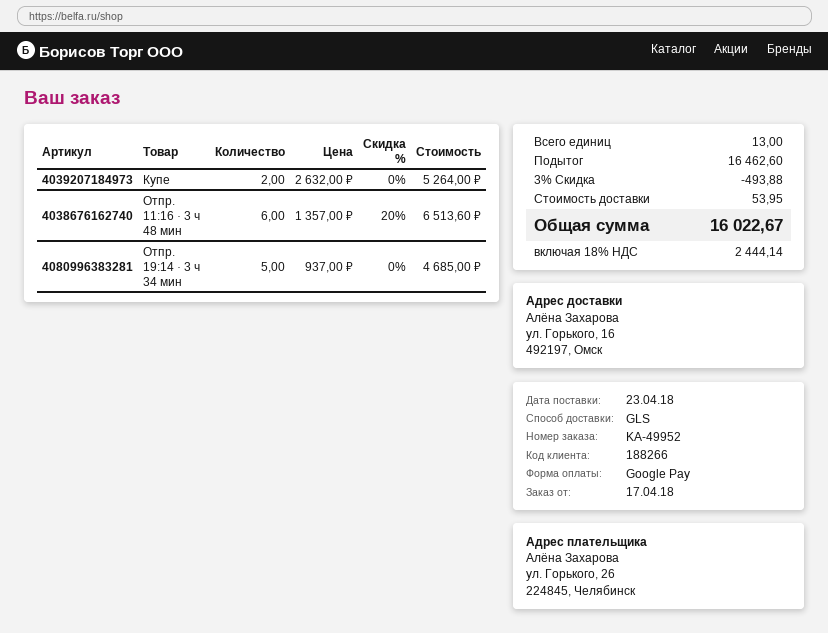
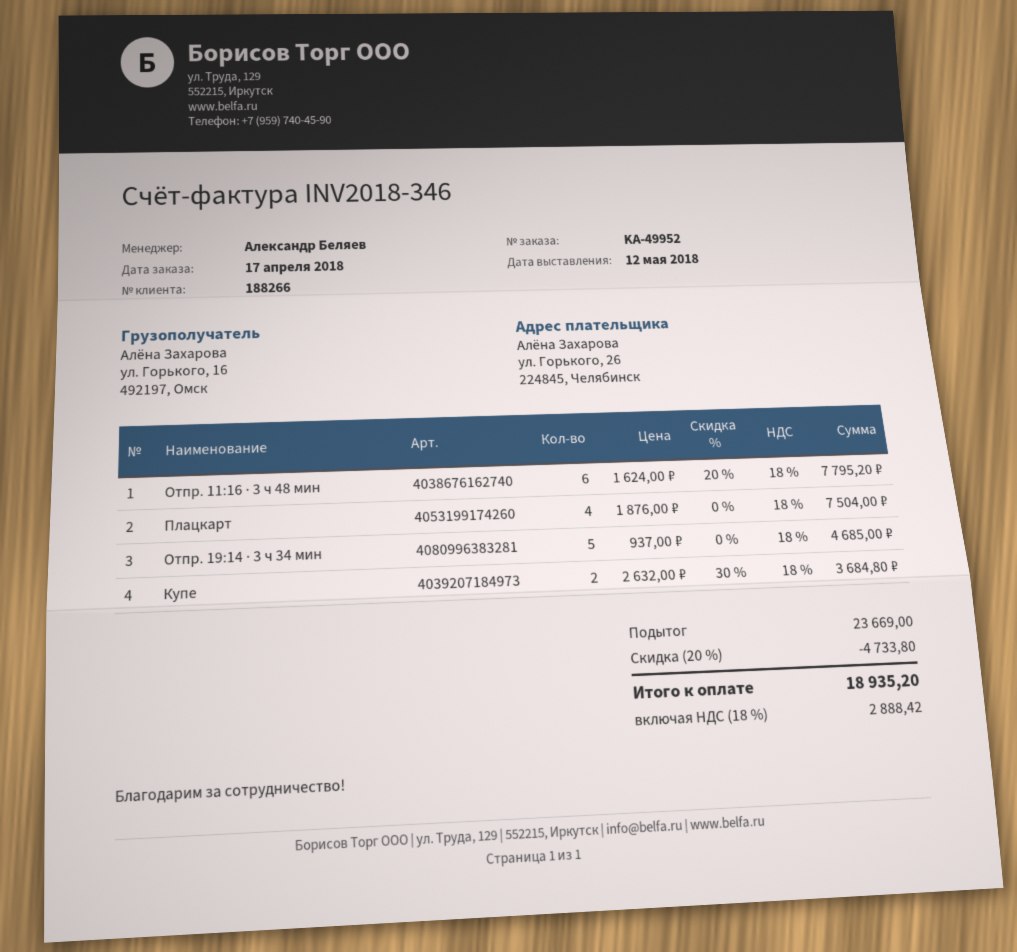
Купе: 2 x 2632.00 = 5264.00 -> 2 x 2632.00 - 30% = 3684.80
Отпр. 11:16 · 3 ч 48 мин: 6 x 1357.00 - 20% = 6513.60 -> 6 x 1624.00 - 20% = 7795.20
Плацкарт: none -> 4 x 1876.00 = 7504.00
subtotal: 16462.60 -> 23669.00
discount: 3% = 493.88 -> 20% = 4733.80
shipping: 53.95 -> none
tax: 18% = 2444.14 -> 18% = 2888.42
total: 16022.67 -> 18935.20

